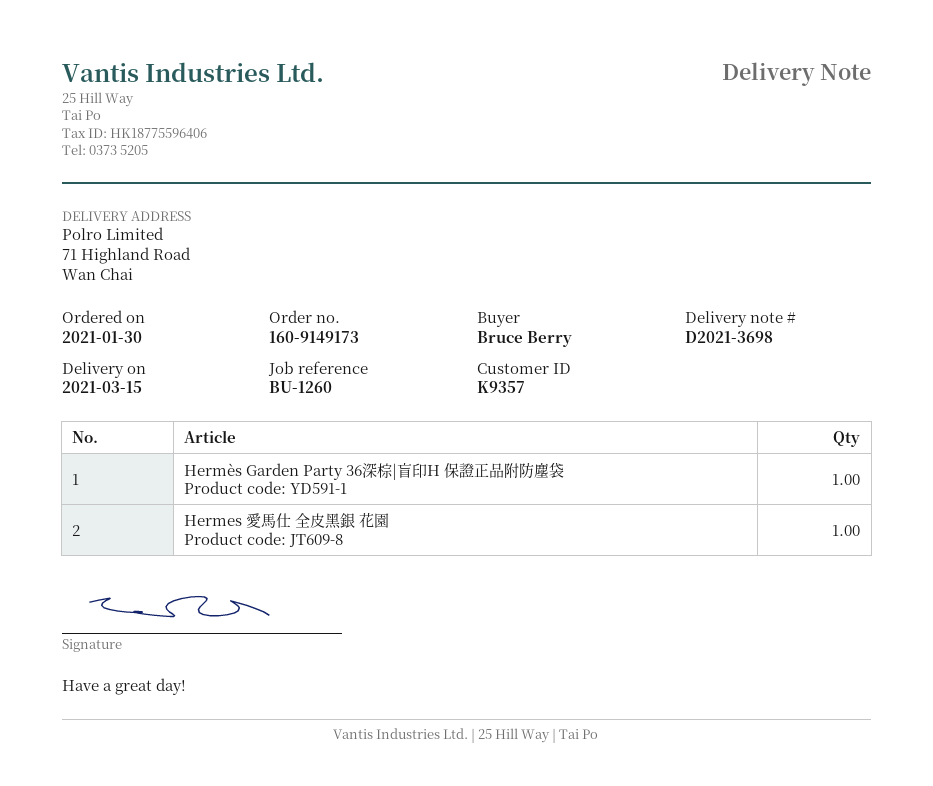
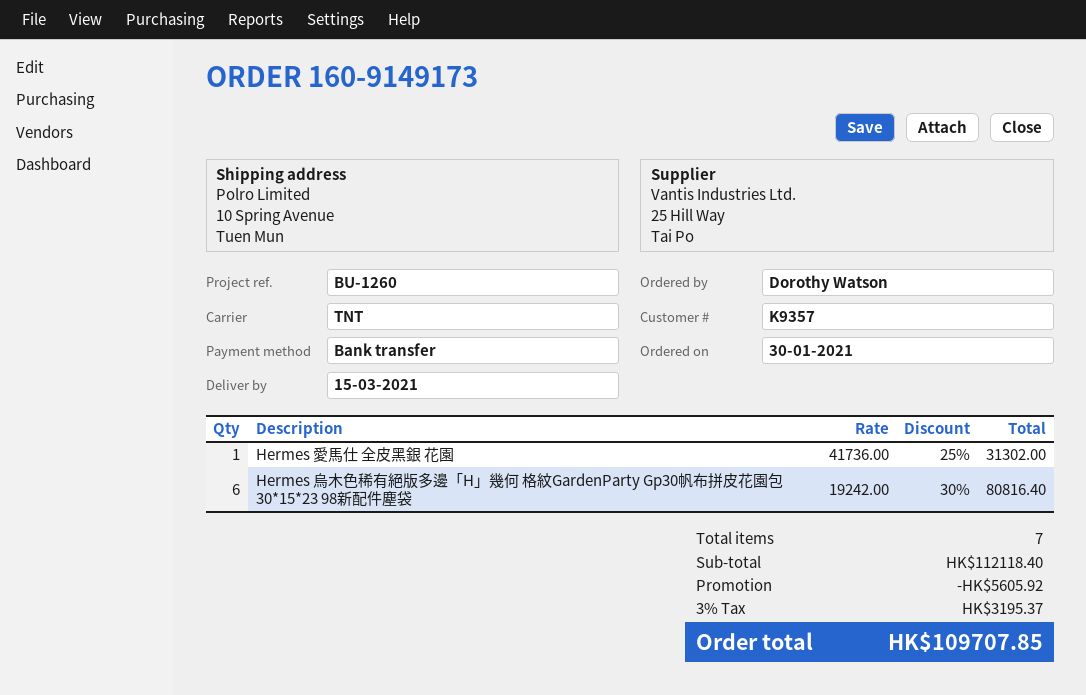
ordered by: Bruce Berry -> Dorothy Watson
ship to: 71 Highland Road, Wan Chai -> 10 Spring Avenue, Tuen Mun
Hermès Garden Party 36深棕|盲印H 保證正品附防塵袋: 1 -> none
Hermes 烏木色稀有絕版多邊「H」幾何 格紋GardenParty Gp30帆布拼皮花園包 30*15*23 98新配件塵袋: none -> 6

